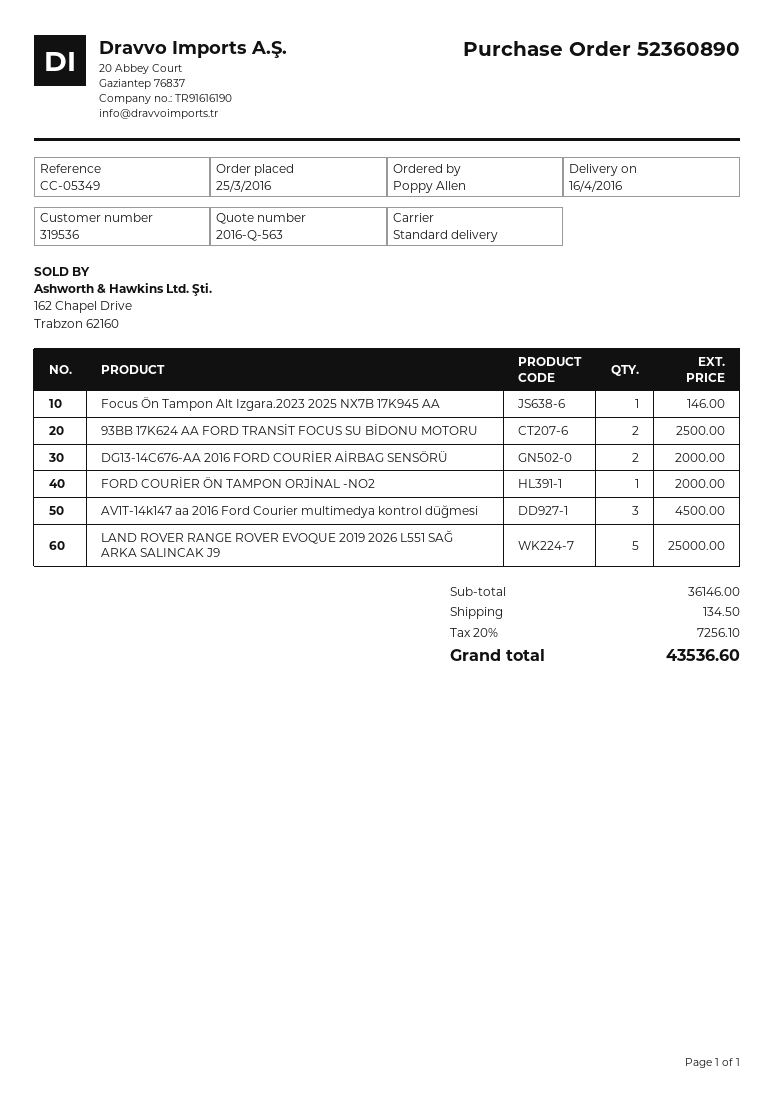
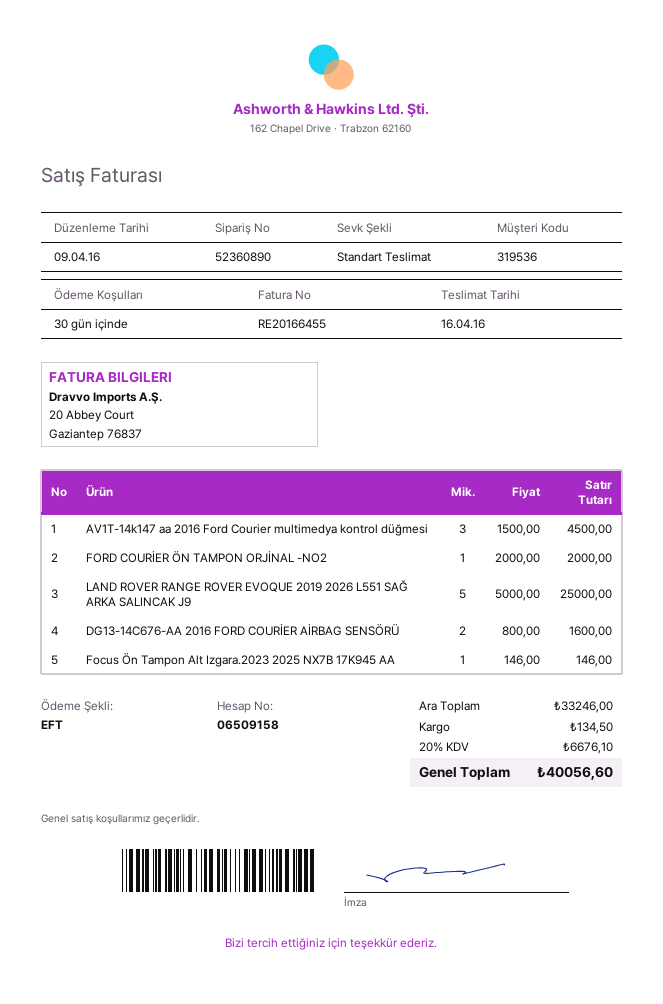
93BB 17K624 AA FORD TRANSİT FOCUS SU BİDONU MOTORU: 2 for 2500.00 -> none
DG13-14C676-AA 2016 FORD COURİER AİRBAG SENSÖRÜ: 2 for 2000.00 -> 2 for 1600.00
subtotal: 36146.00 -> 33246.00
tax: 20% = 7256.10 -> 20% = 6676.10
total: 43536.60 -> 40056.60

